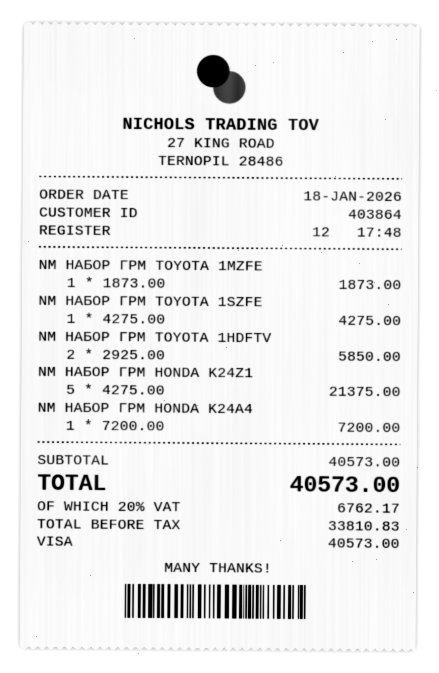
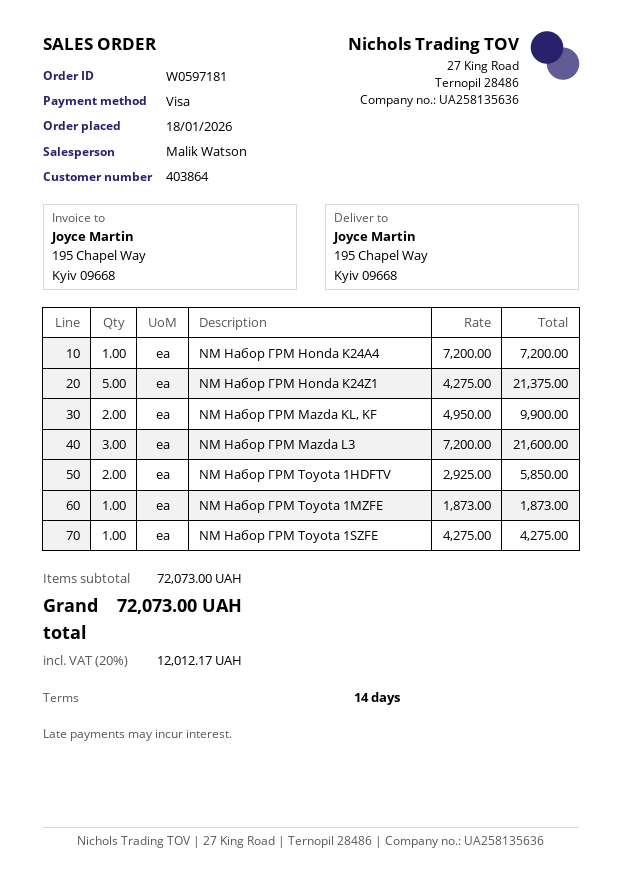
NM Набор ГРМ Mazda KL, KF: none -> 2 x 4950.00 = 9900.00
NM Набор ГРМ Mazda L3: none -> 3 x 7200.00 = 21600.00
subtotal: 40573.00 -> 72073.00
tax: 20% = 6762.17 -> 20% = 12012.17
total: 40573.00 -> 72073.00

